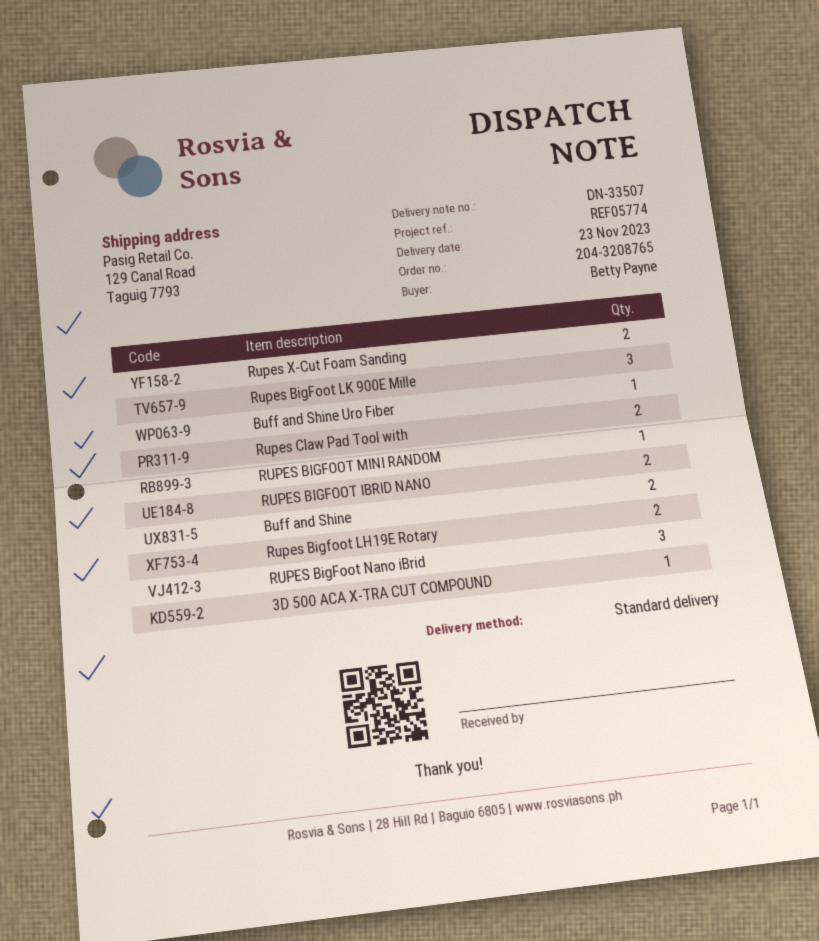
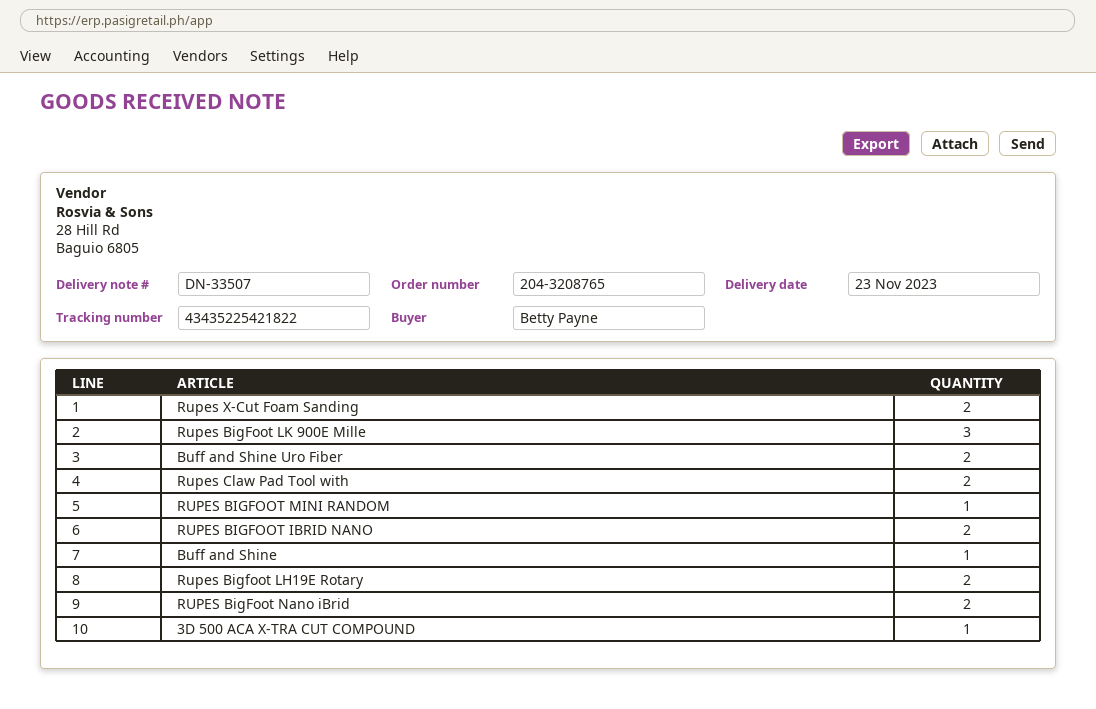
Buff and Shine Uro Fiber: 1 -> 2
Buff and Shine: 2 -> 1
RUPES BigFoot Nano iBrid: 3 -> 2

